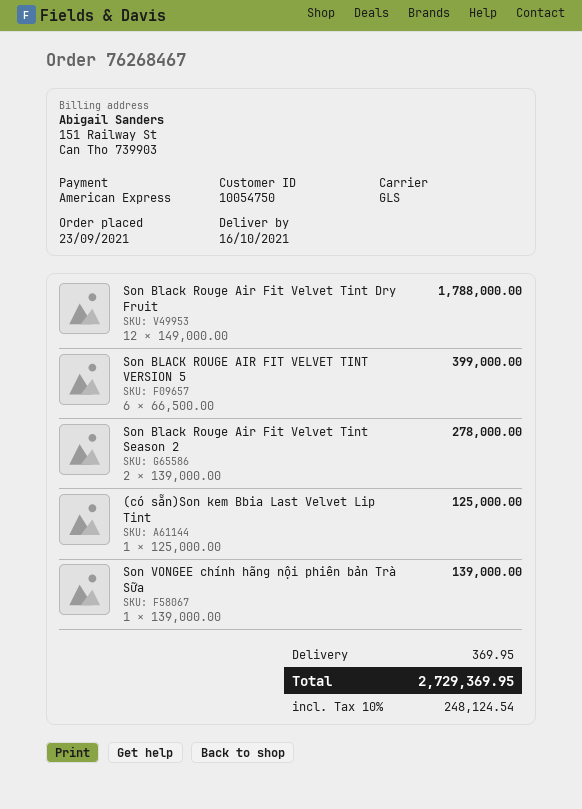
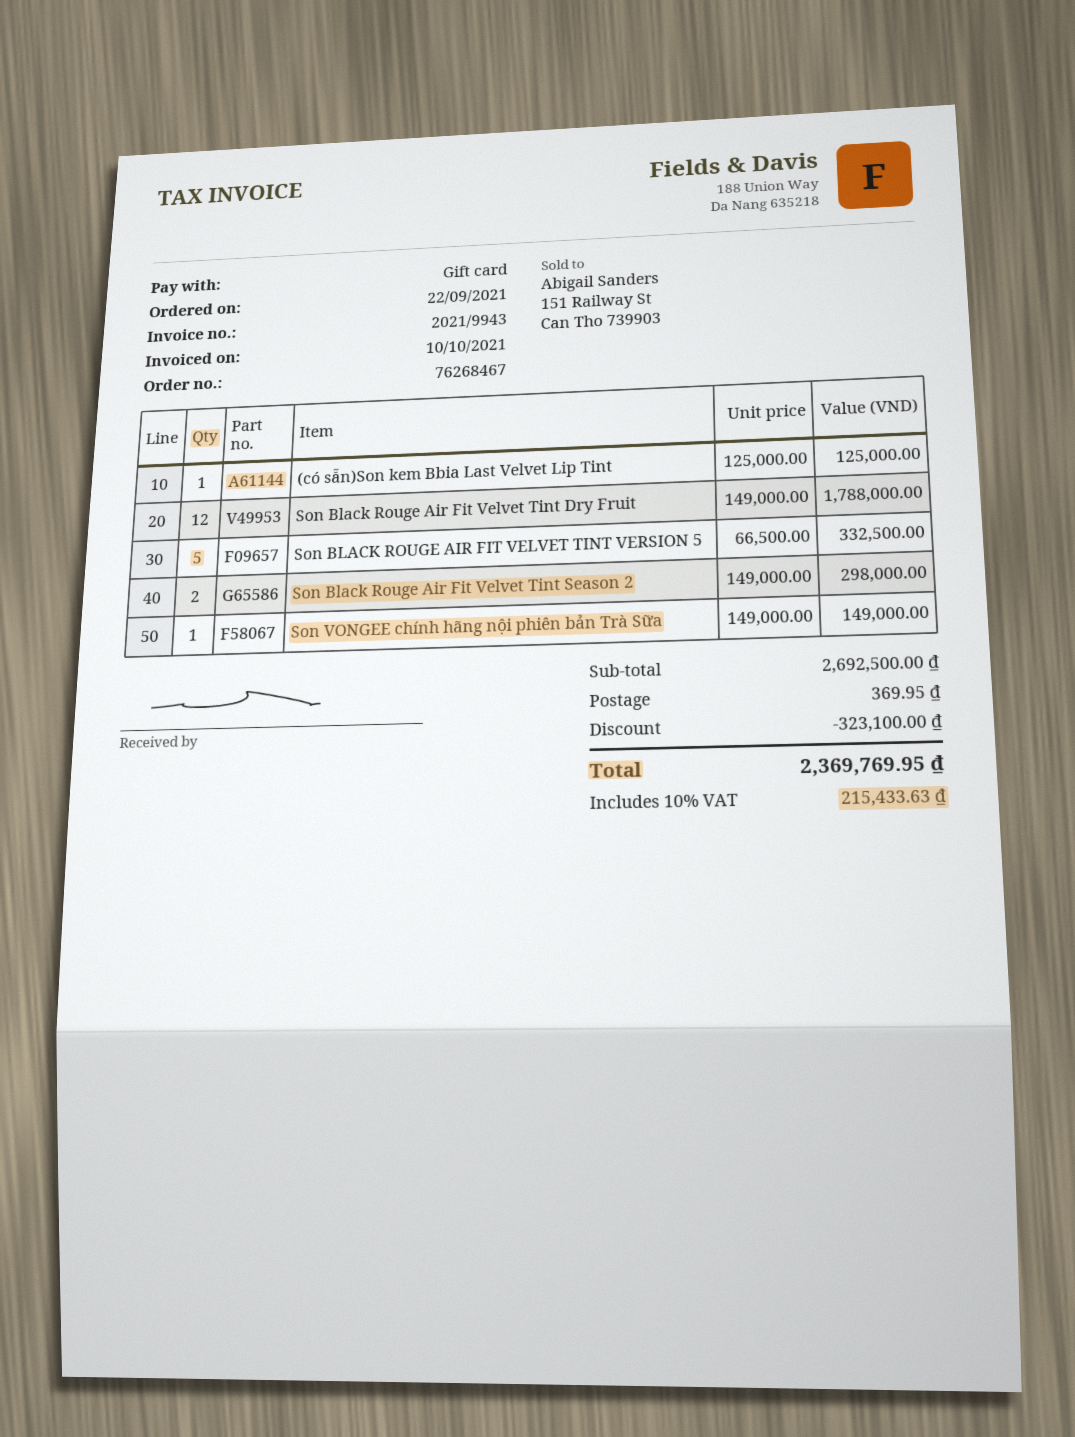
order date: 2021-09-23 -> 2021-09-22
payment method: American Express -> gift card
Son BLACK ROUGE AIR FIT VELVET TINT VERSION 5: 6 x 66500.00 = 399000.00 -> 5 x 66500.00 = 332500.00
Son Black Rouge Air Fit Velvet Tint Season 2: 2 x 139000.00 = 278000.00 -> 2 x 149000.00 = 298000.00
Son VONGEE chính hãng nội phiên bản Trà Sữa: 1 x 139000.00 = 139000.00 -> 1 x 149000.00 = 149000.00
discount: none -> 323100.00
tax: 10% = 248124.54 -> 10% = 215433.63
total: 2729369.95 -> 2369769.95

